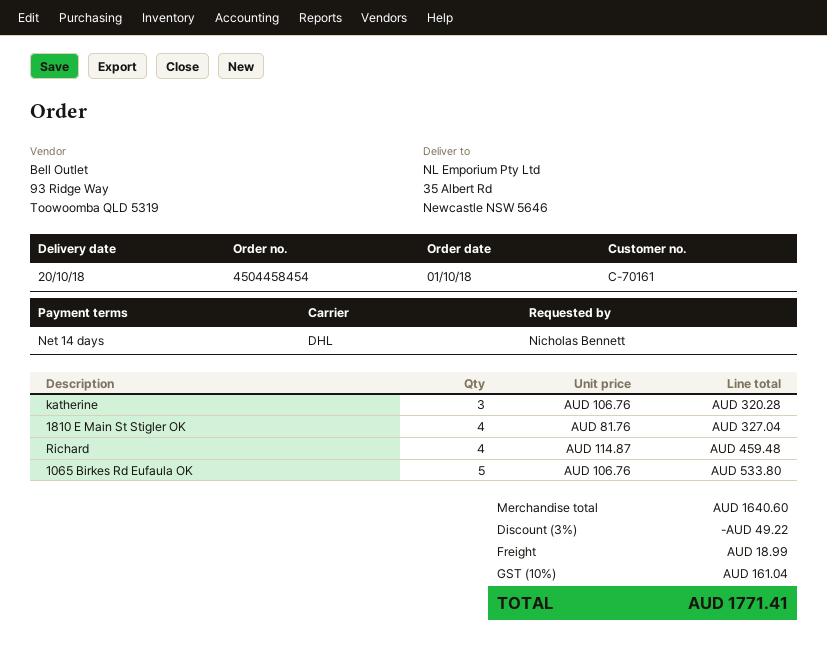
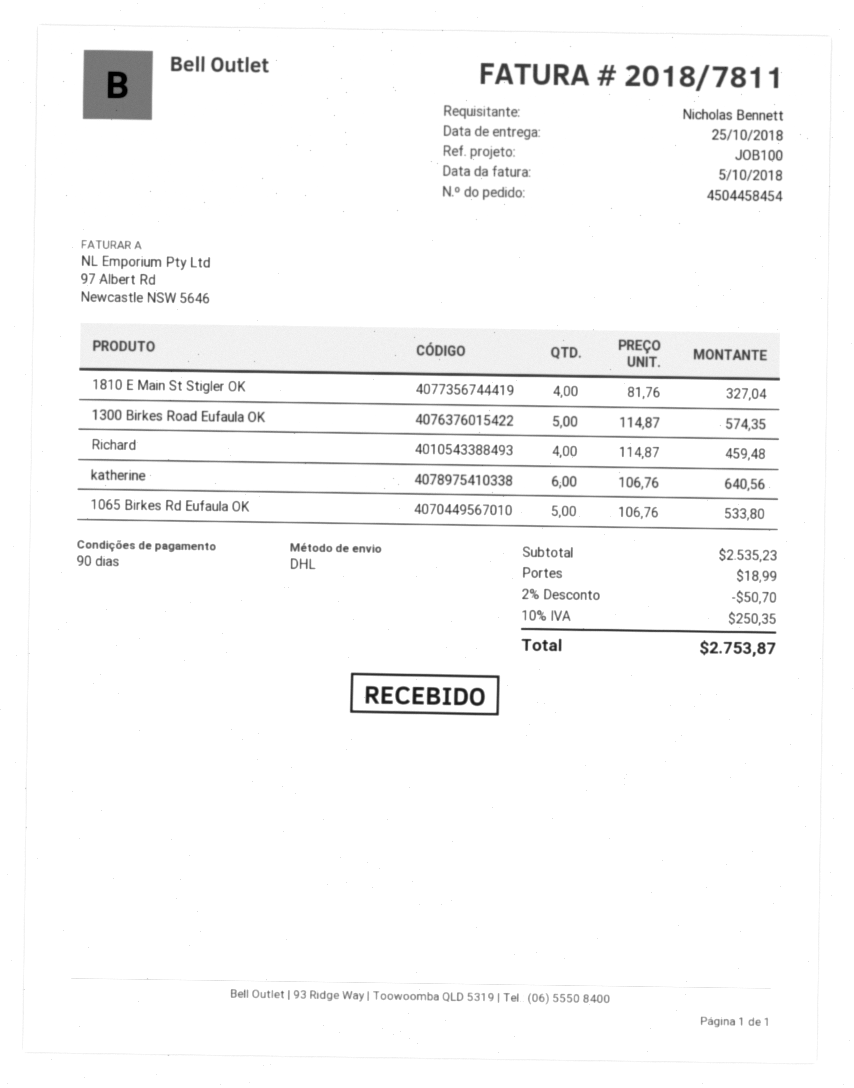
delivery date: 2018-10-20 -> 2018-10-25
payment terms: 14 days -> 90 days
katherine: 3 x 106.76 = 320.28 -> 6 x 106.76 = 640.56
1300 Birkes Road Eufaula OK: none -> 5 x 114.87 = 574.35
subtotal: 1640.60 -> 2535.23
discount: 3% = 49.22 -> 2% = 50.70
tax: 10% = 161.04 -> 10% = 250.35
total: 1771.41 -> 2753.87

